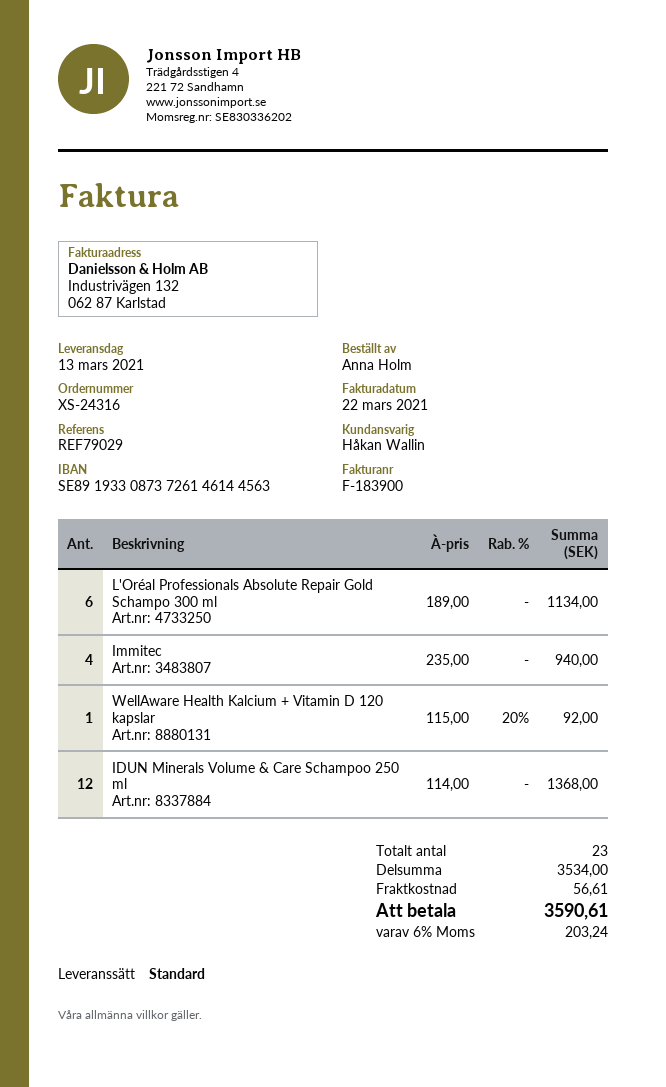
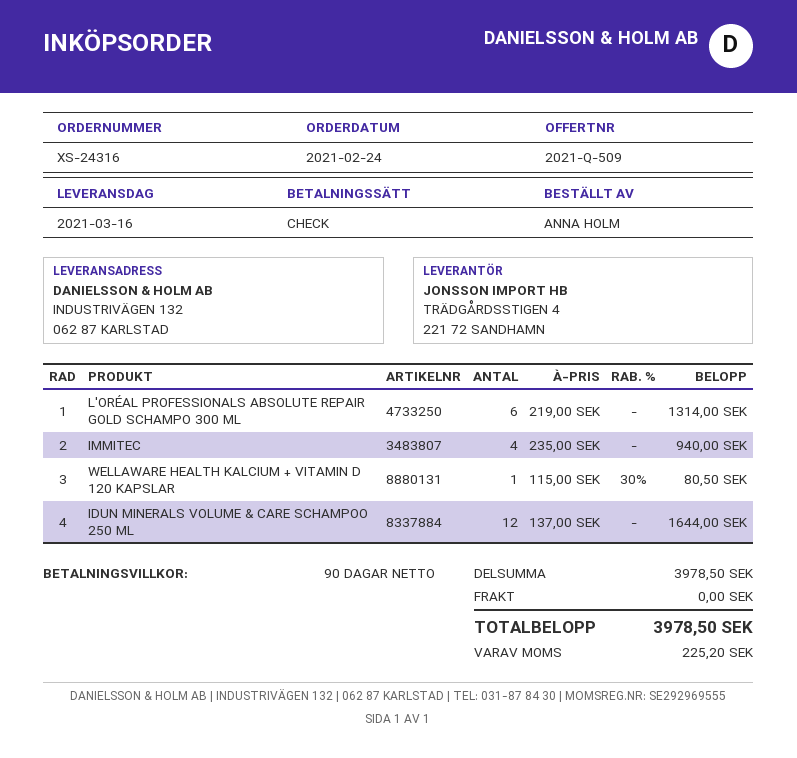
delivery date: 2021-03-13 -> 2021-03-16
L'Oréal Professionals Absolute Repair Gold Schampo 300 ml: 6 x 189.00 = 1134.00 -> 6 x 219.00 = 1314.00
WellAware Health Kalcium + Vitamin D 120 kapslar: 1 x 115.00 - 20% = 92.00 -> 1 x 115.00 - 30% = 80.50
IDUN Minerals Volume & Care Schampoo 250 ml: 12 x 114.00 = 1368.00 -> 12 x 137.00 = 1644.00
subtotal: 3534.00 -> 3978.50
shipping: 56.61 -> 0.00
tax: 203.24 -> 225.20
total: 3590.61 -> 3978.50

